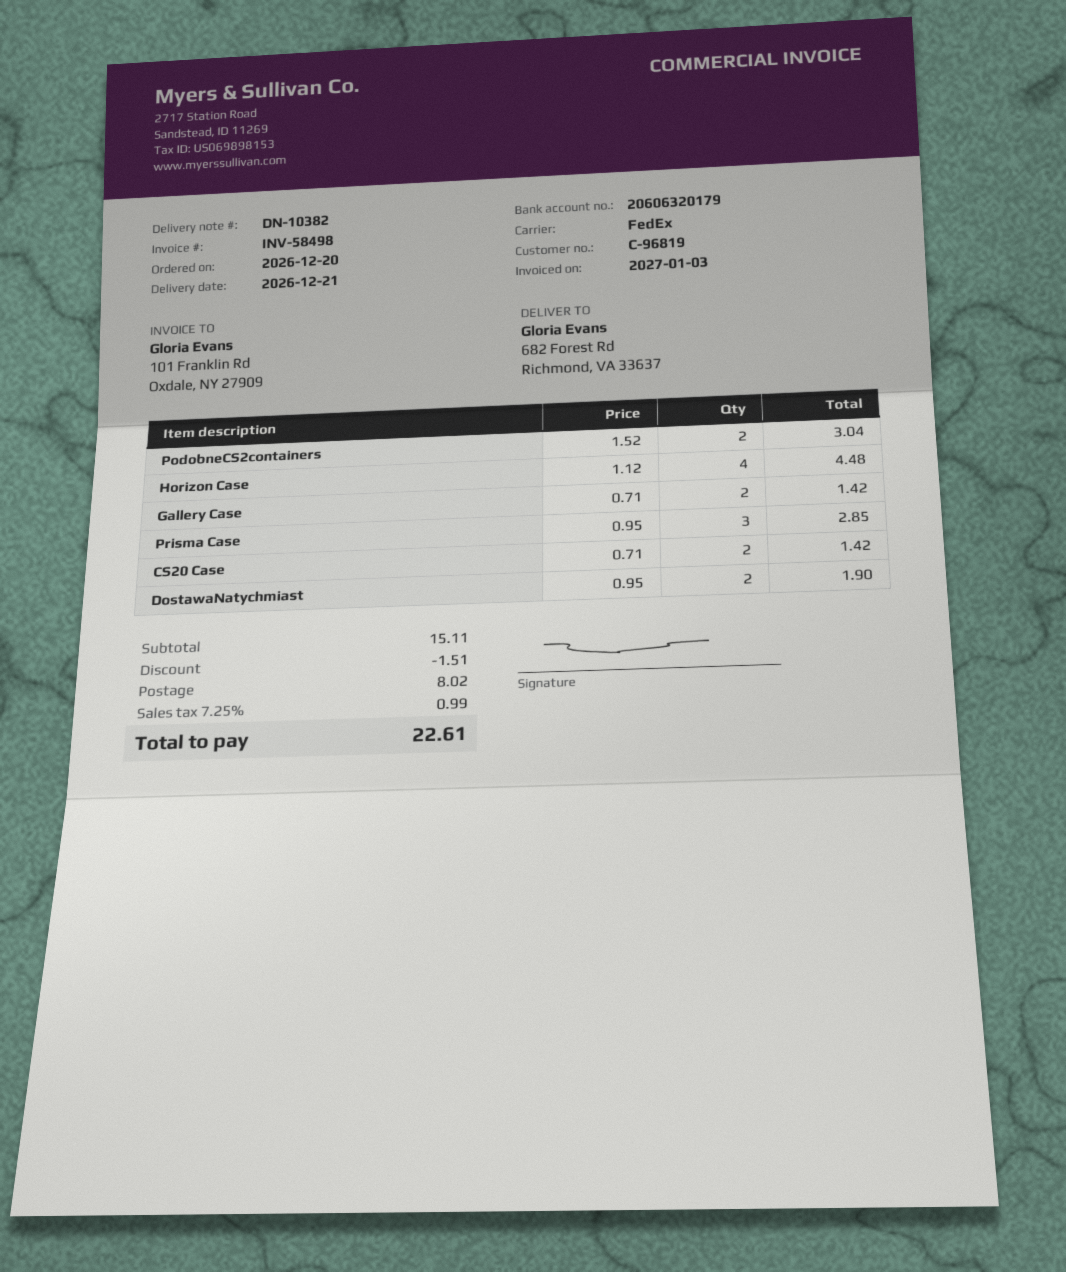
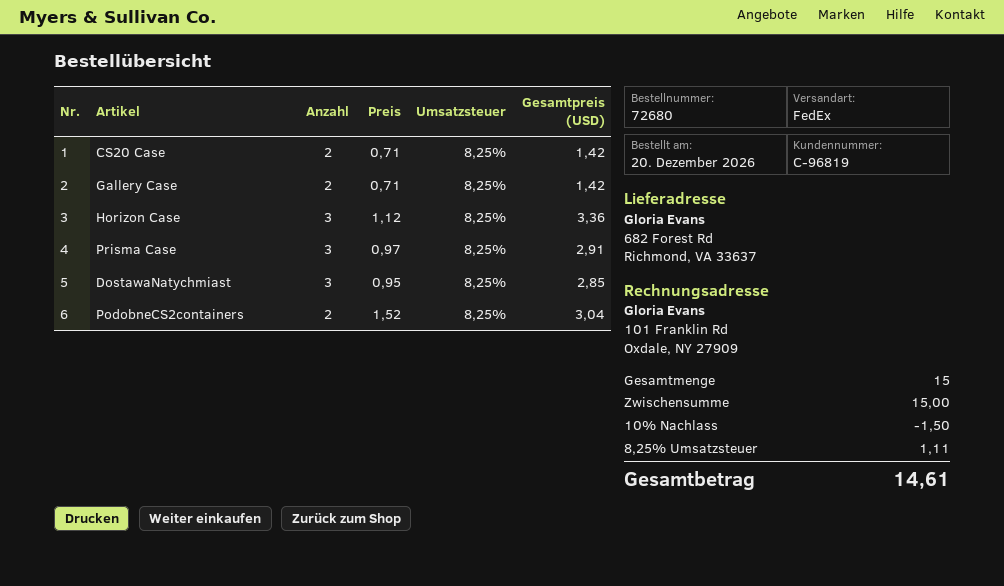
Horizon Case: 4 x 1.12 = 4.48 -> 3 x 1.12 = 3.36
Prisma Case: 3 x 0.95 = 2.85 -> 3 x 0.97 = 2.91
DostawaNatychmiast: 2 x 0.95 = 1.90 -> 3 x 0.95 = 2.85
subtotal: 15.11 -> 15.00
discount: 1.51 -> 1.50
shipping: 8.02 -> none
tax: 7.25% = 0.99 -> 8.25% = 1.11
total: 22.61 -> 14.61

